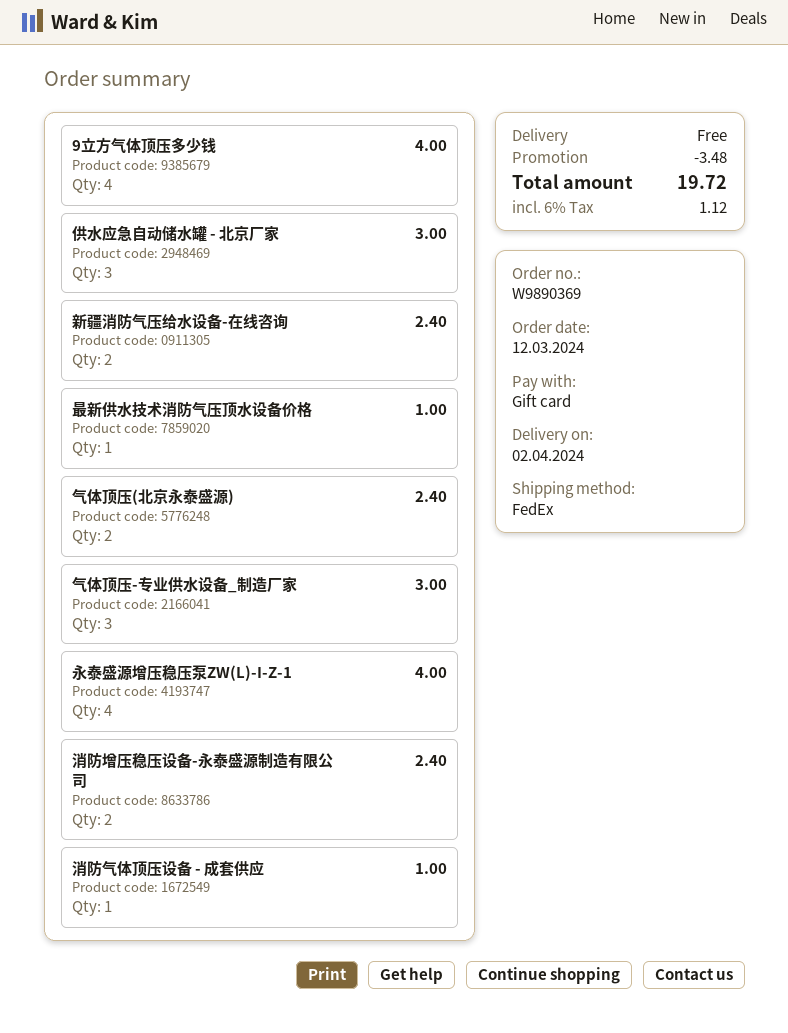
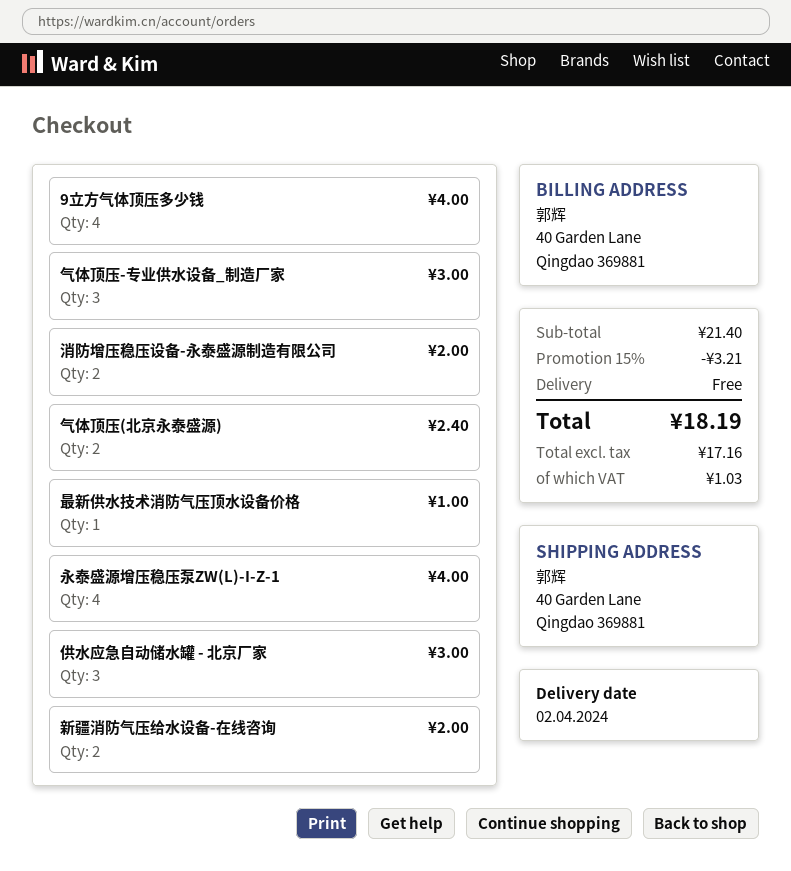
新疆消防气压给水设备-在线咨询: 2 for 2.40 -> 2 for 2.00
消防增压稳压设备-永泰盛源制造有限公司: 2 for 2.40 -> 2 for 2.00
消防气体顶压设备 - 成套供应: 1 for 1.00 -> none
discount: 3.48 -> 3.21
tax: 1.12 -> 1.03
total: 19.72 -> 18.19

